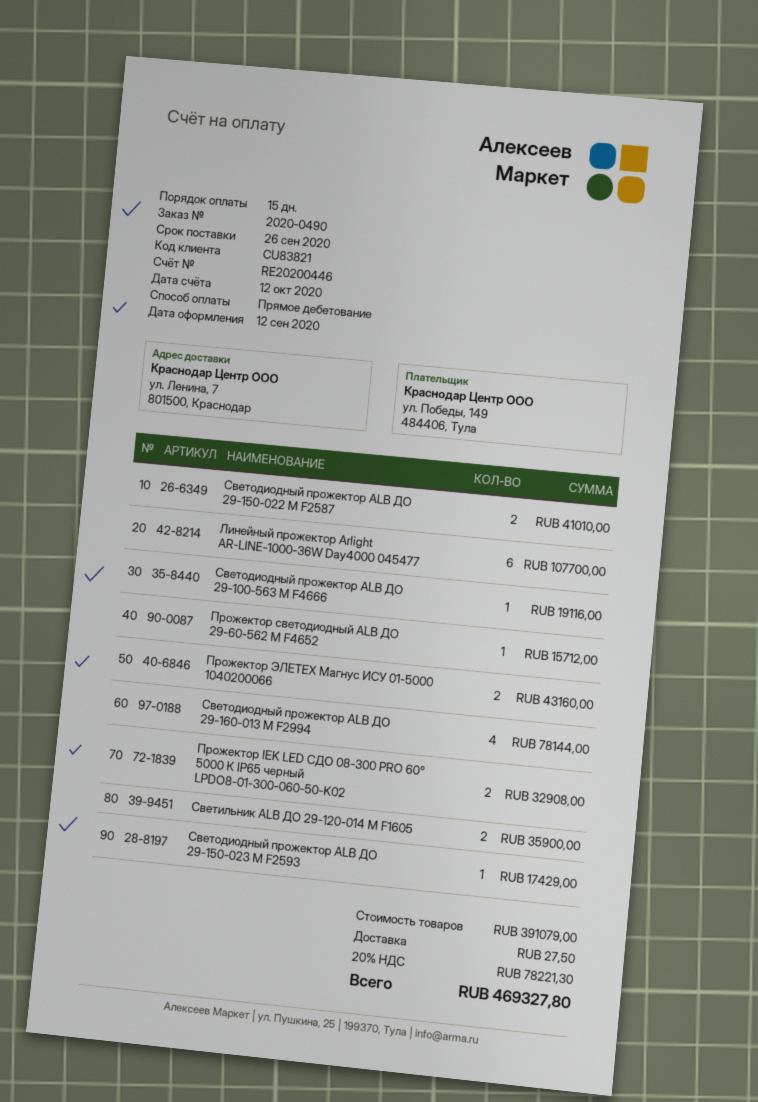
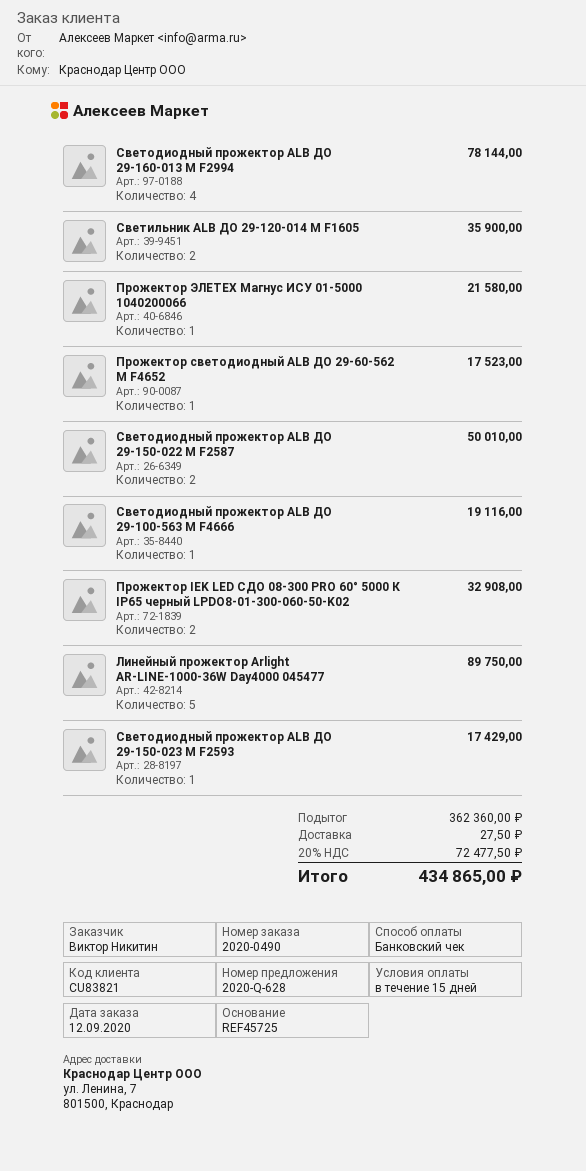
payment method: direct debit -> cheque
Светодиодный прожектор ALB ДО 29-150-022 М F2587: 2 for 41010.00 -> 2 for 50010.00
Линейный прожектор Arlight AR-LINE-1000-36W Day4000 045477: 6 for 107700.00 -> 5 for 89750.00
Прожектор светодиодный ALB ДО 29-60-562 М F4652: 1 for 15712.00 -> 1 for 17523.00
Прожектор ЭЛЕТЕХ Магнус ИСУ 01-5000 1040200066: 2 for 43160.00 -> 1 for 21580.00
subtotal: 391079.00 -> 362360.00
tax: 20% = 78221.30 -> 20% = 72477.50
total: 469327.80 -> 434865.00

